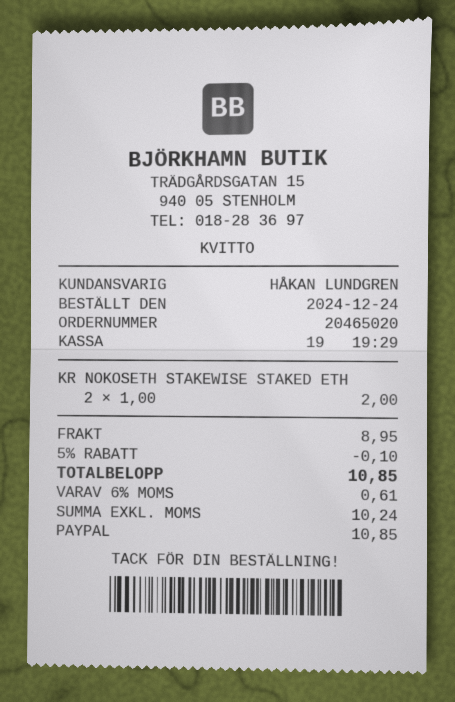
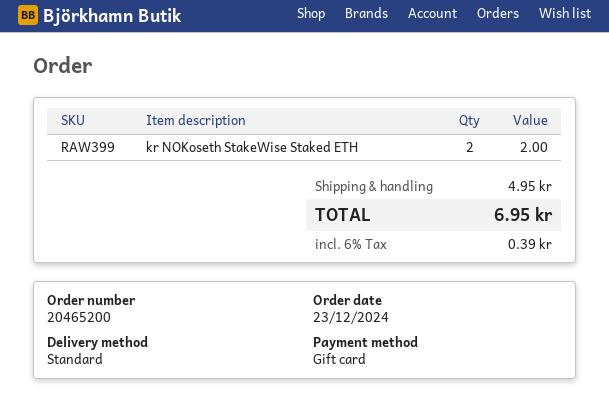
order number: 20465020 -> 20465200
order date: 2024-12-24 -> 2024-12-23
payment method: PayPal -> gift card
discount: 5% = 0.10 -> none
shipping: 8.95 -> 4.95
tax: 6% = 0.61 -> 6% = 0.39
total: 10.85 -> 6.95

